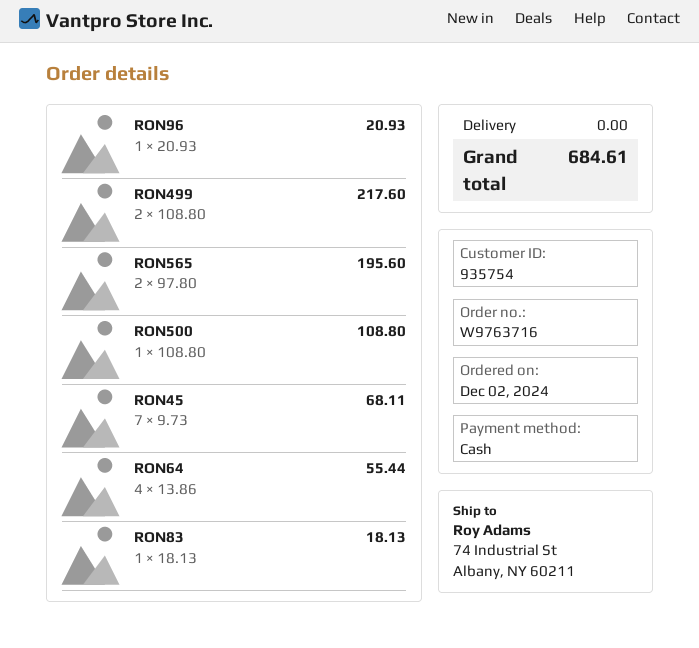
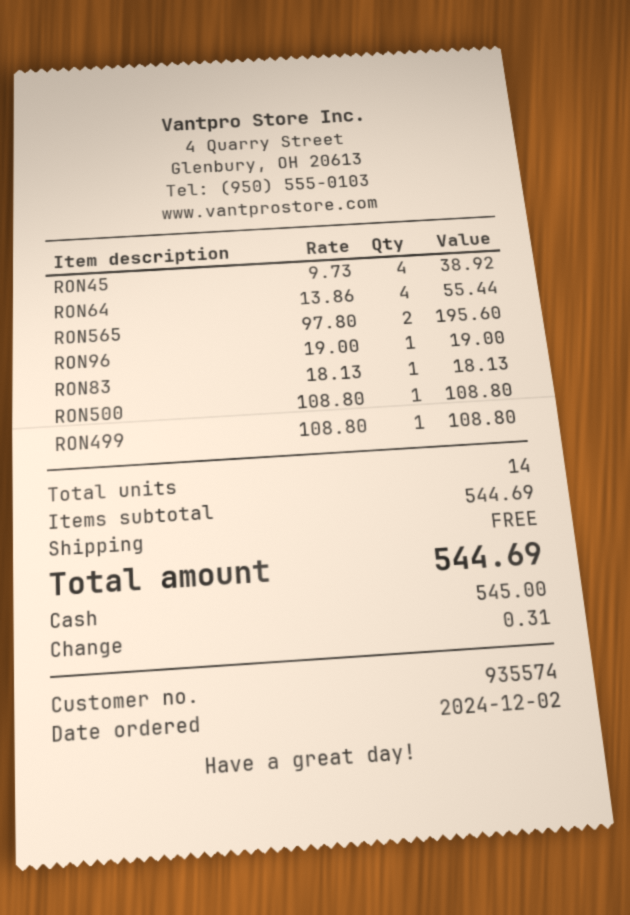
customer number: 935754 -> 935574
RON96: 1 x 20.93 = 20.93 -> 1 x 19.00 = 19.00
RON499: 2 x 108.80 = 217.60 -> 1 x 108.80 = 108.80
RON45: 7 x 9.73 = 68.11 -> 4 x 9.73 = 38.92
total: 684.61 -> 544.69

